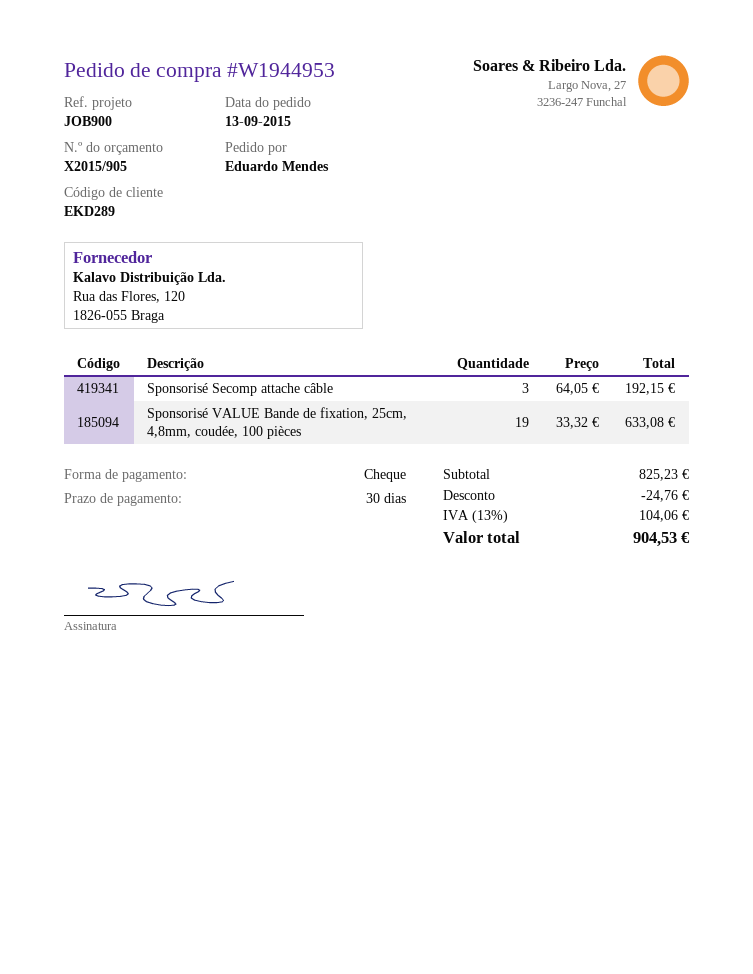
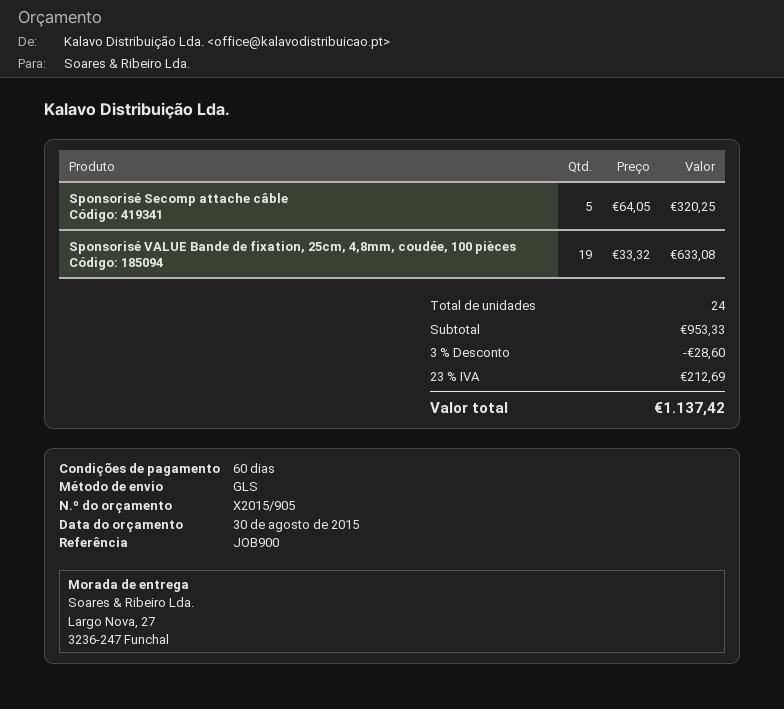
payment terms: 30 days -> 60 days
Sponsorisé Secomp attache câble: 3 x 64.05 = 192.15 -> 5 x 64.05 = 320.25
subtotal: 825.23 -> 953.33
discount: 24.76 -> 28.60
tax: 13% = 104.06 -> 23% = 212.69
total: 904.53 -> 1137.42

